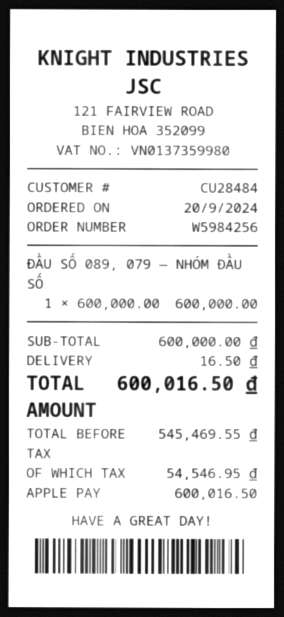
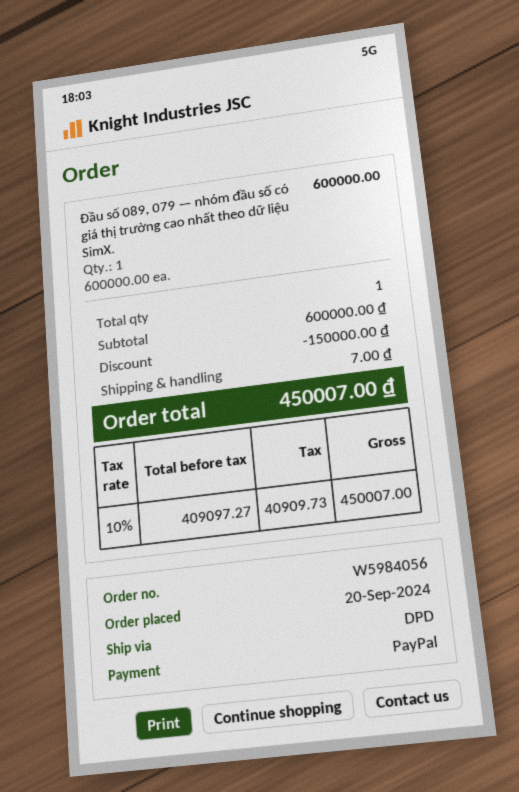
order number: W5984256 -> W5984056
payment method: Apple Pay -> PayPal
discount: none -> 150000.00
shipping: 16.50 -> 7.00
net: 545469.55 -> 409097.27
tax: 54546.95 -> 40909.73
total: 600016.50 -> 450007.00

